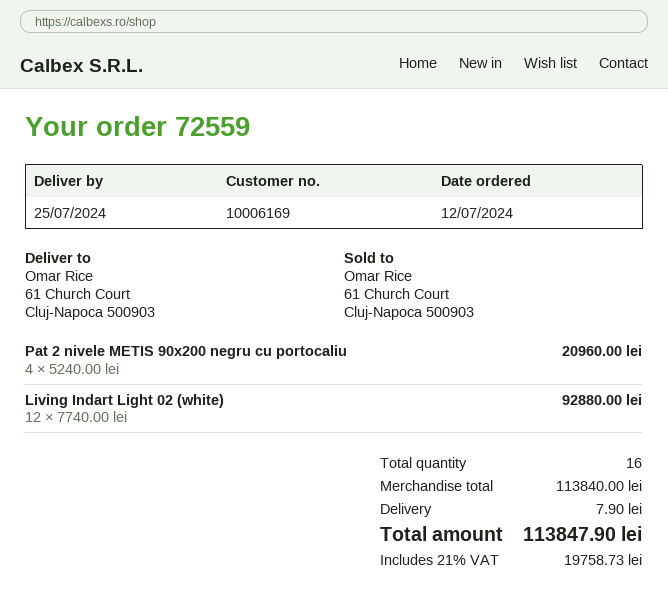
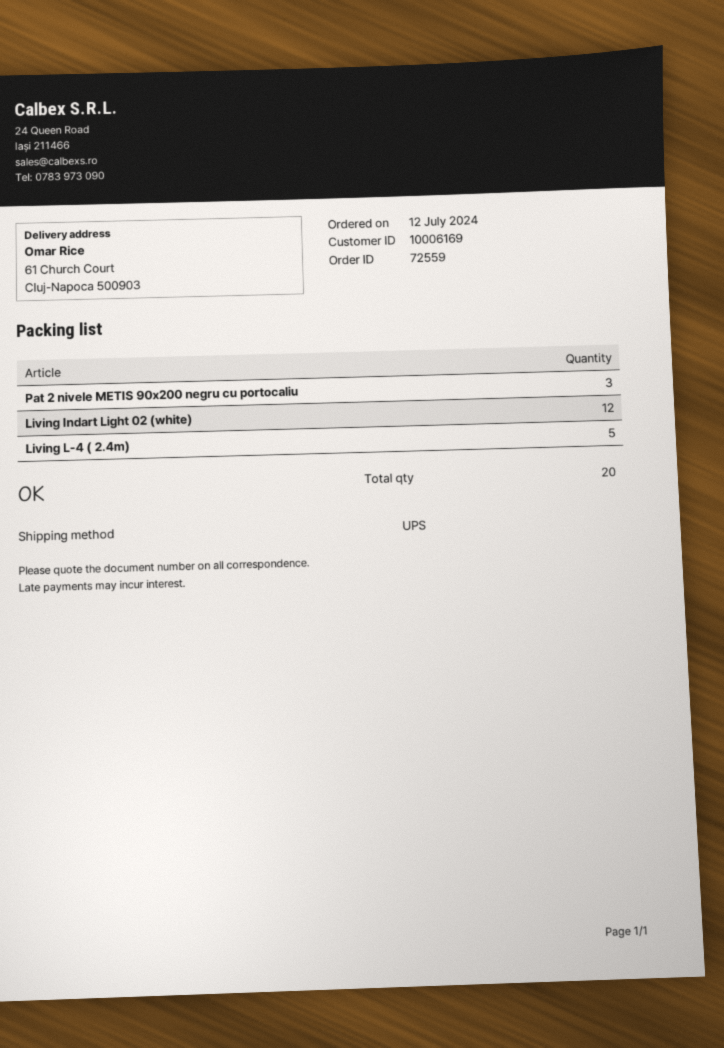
Pat 2 nivele METIS 90x200 negru cu portocaliu: 4 -> 3
Living L-4 ( 2.4m): none -> 5
total quantity: 16 -> 20

